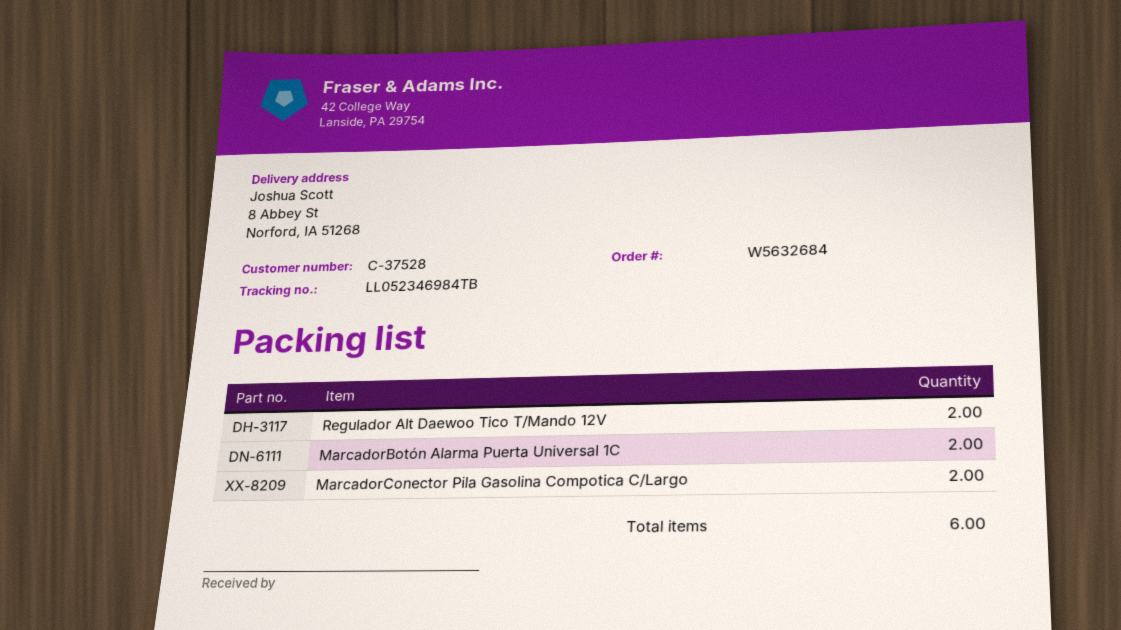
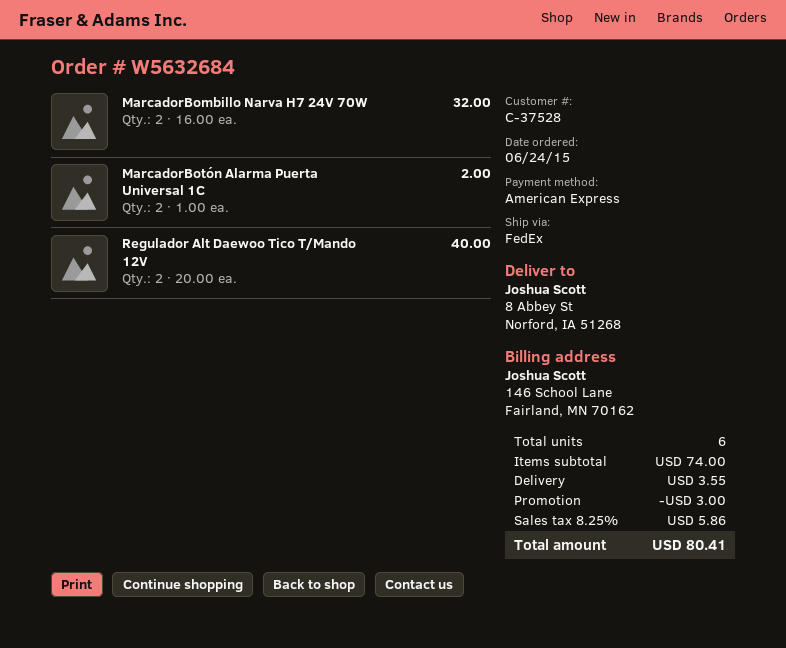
MarcadorConector Pila Gasolina Compotica C/Largo: 2 -> none
MarcadorBombillo Narva H7 24V 70W: none -> 2

